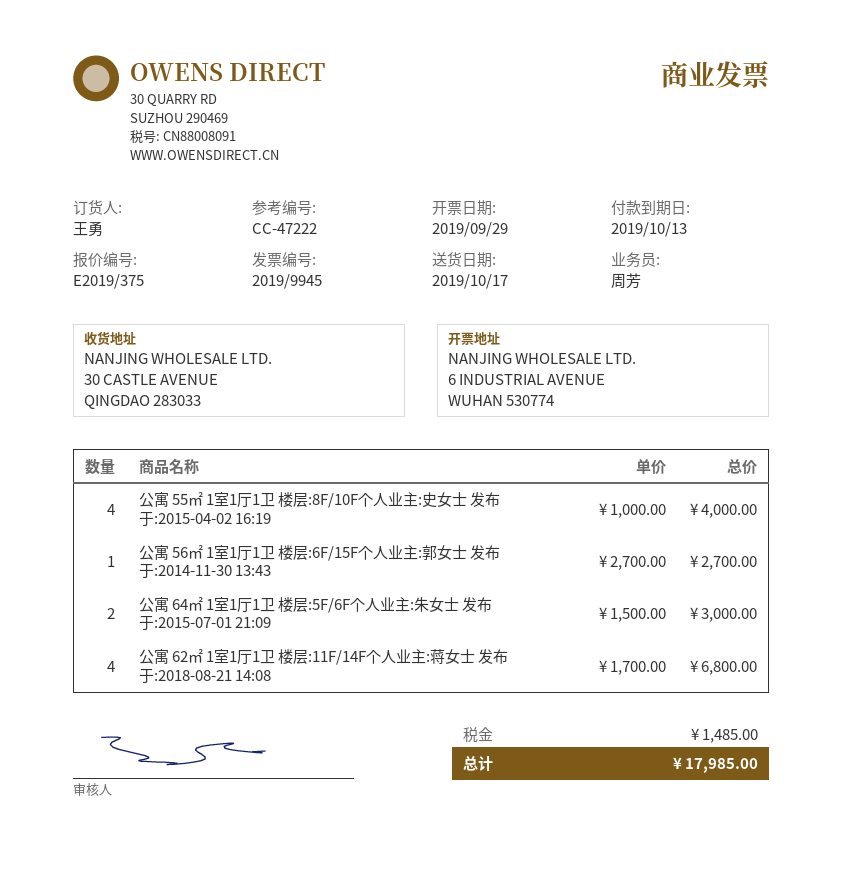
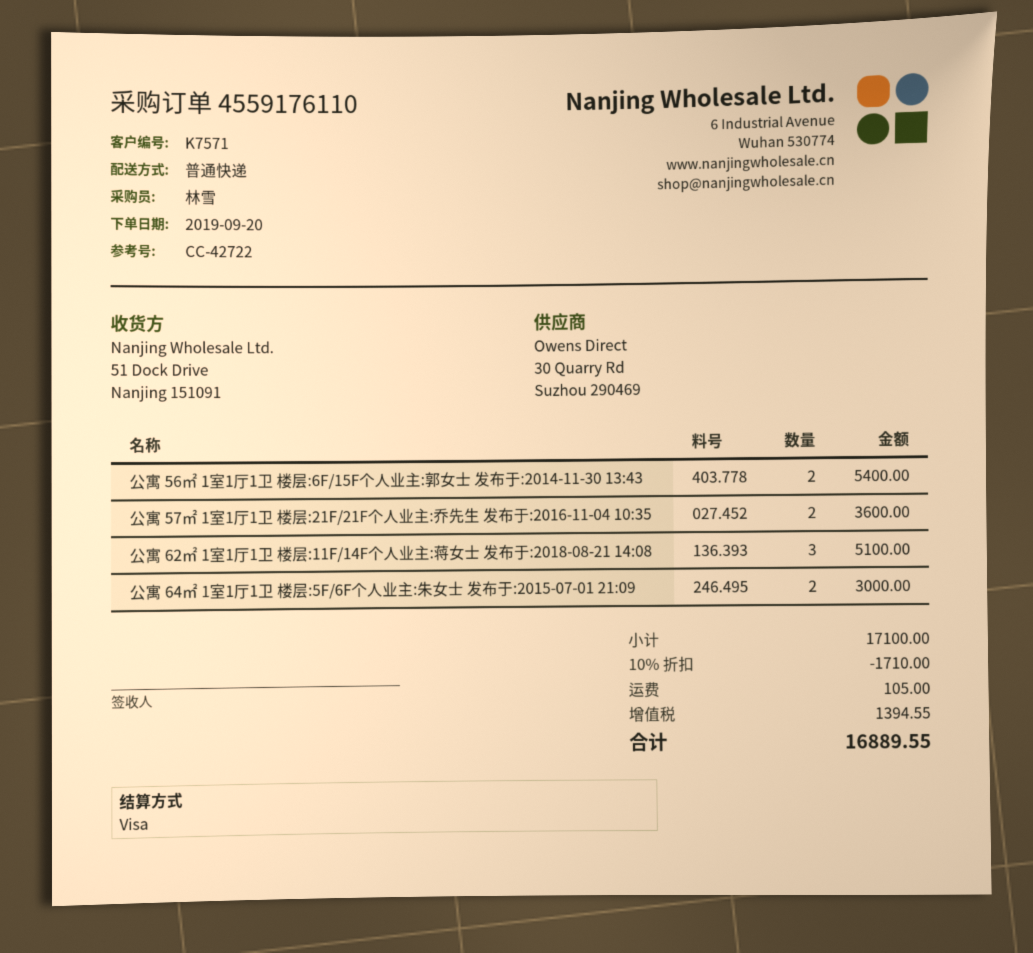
reference: CC-47222 -> CC-42722
ordered by: 王勇 -> 林雪
ship to: 30 CASTLE AVENUE, QINGDAO 283033 -> 51 Dock Drive, Nanjing 151091
公寓 55㎡ 1室1厅1卫 楼层:8F/10F个人业主:史女士 发布于:2015-04-02 16:19: 4 for 4000.00 -> none
公寓 56㎡ 1室1厅1卫 楼层:6F/15F个人业主:郭女士 发布于:2014-11-30 13:43: 1 for 2700.00 -> 2 for 5400.00
公寓 62㎡ 1室1厅1卫 楼层:11F/14F个人业主:蒋女士 发布于:2018-08-21 14:08: 4 for 6800.00 -> 3 for 5100.00
公寓 57㎡ 1室1厅1卫 楼层:21F/21F个人业主:乔先生 发布于:2016-11-04 10:35: none -> 2 for 3600.00
discount: none -> 10% = 1710.00
shipping: none -> 105.00
tax: 1485.00 -> 1394.55
total: 17985.00 -> 16889.55

